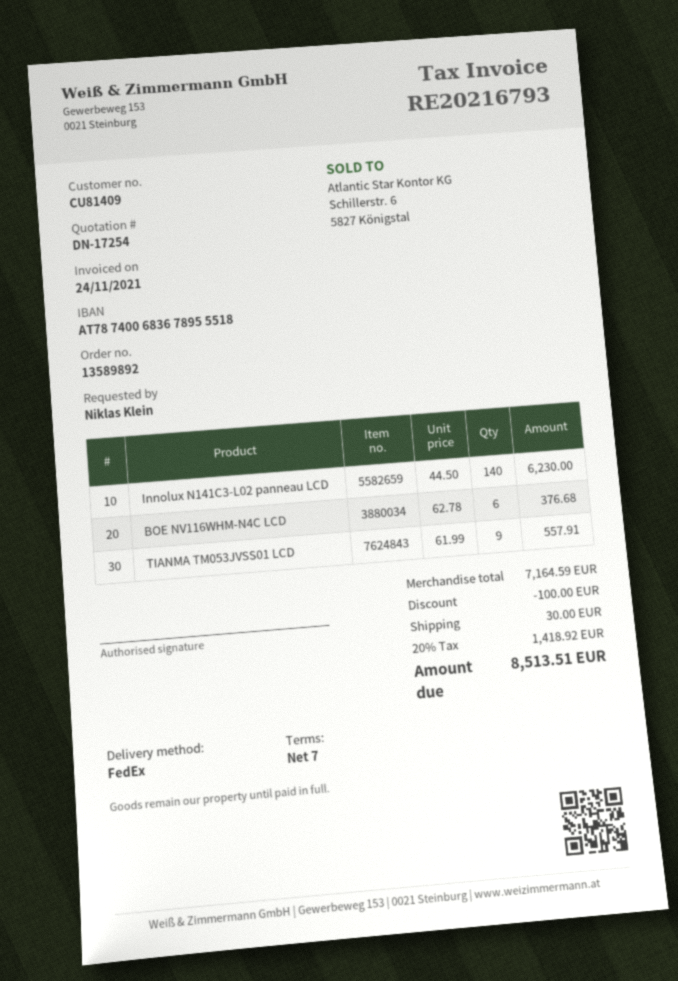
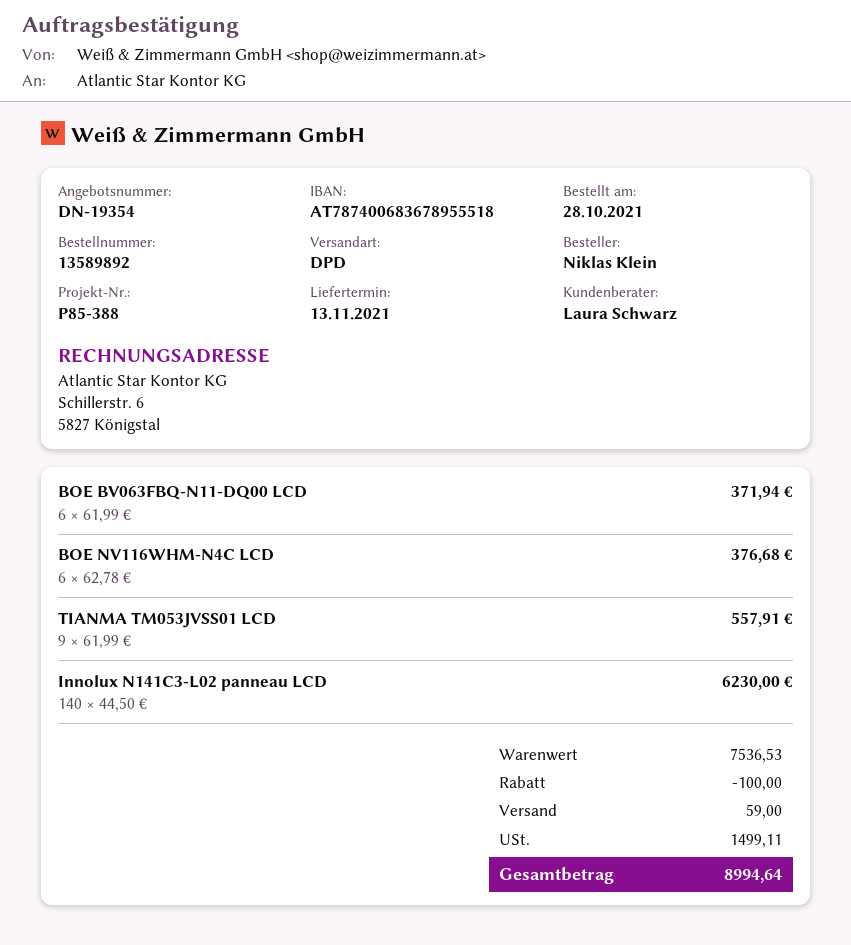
quote number: DN-17254 -> DN-19354
shipping method: FedEx -> DPD
BOE BV063FBQ-N11-DQ00 LCD: none -> 6 x 61.99 = 371.94
subtotal: 7164.59 -> 7536.53
shipping: 30.00 -> 59.00
tax: 1418.92 -> 1499.11
total: 8513.51 -> 8994.64

